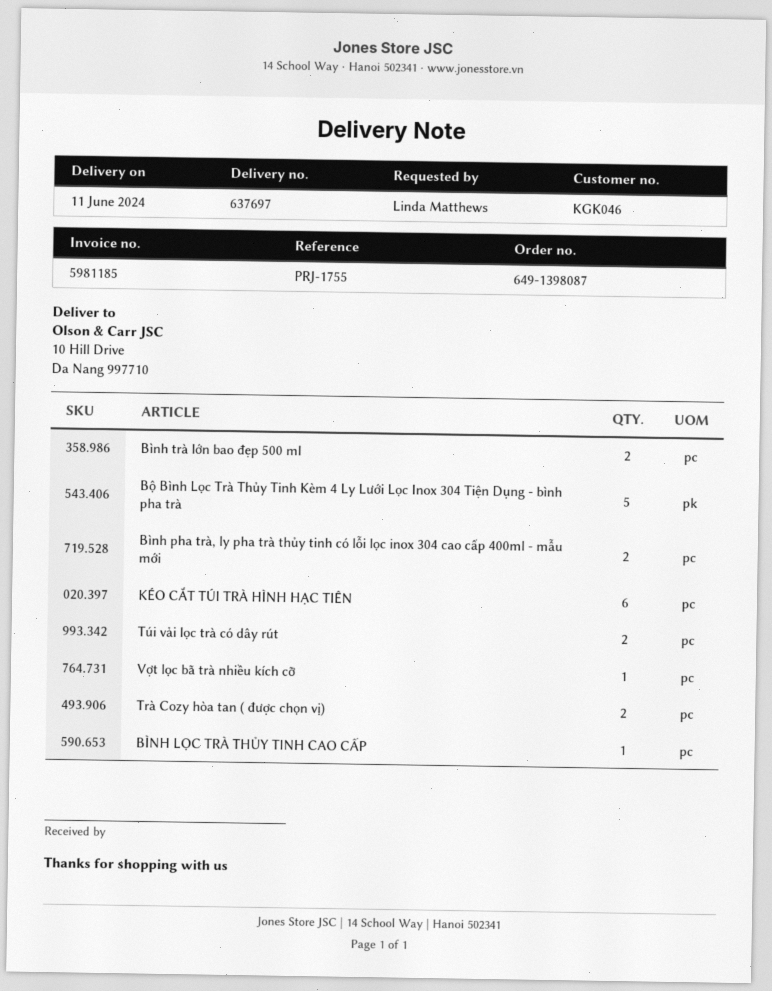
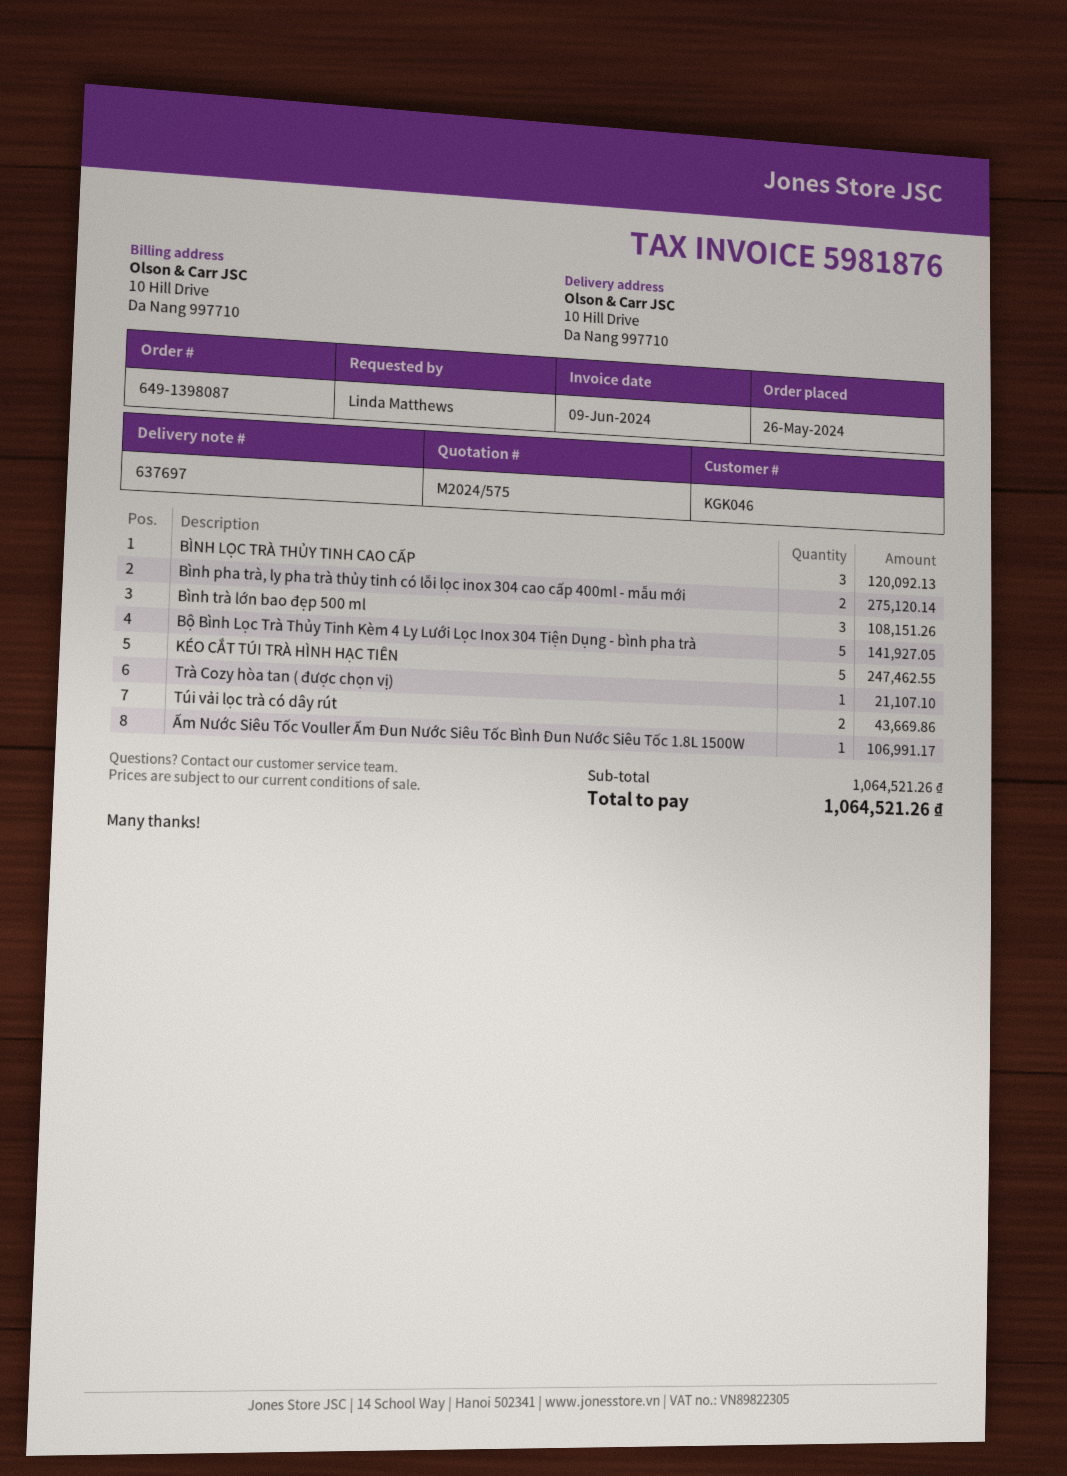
invoice number: 5981185 -> 5981876
Bình trà lớn bao đẹp 500 ml: 2 -> 3
KÉO CẮT TÚI TRÀ HÌNH HẠC TIÊN: 6 -> 5
Vợt lọc bã trà nhiều kích cỡ: 1 -> none
Trà Cozy hòa tan ( được chọn vị): 2 -> 1
BÌNH LỌC TRÀ THỦY TINH CAO CẤP: 1 -> 3
Ấm Nước Siêu Tốc Vouller Ấm Đun Nước Siêu Tốc Bình Đun Nước Siêu Tốc 1.8L 1500W: none -> 1

